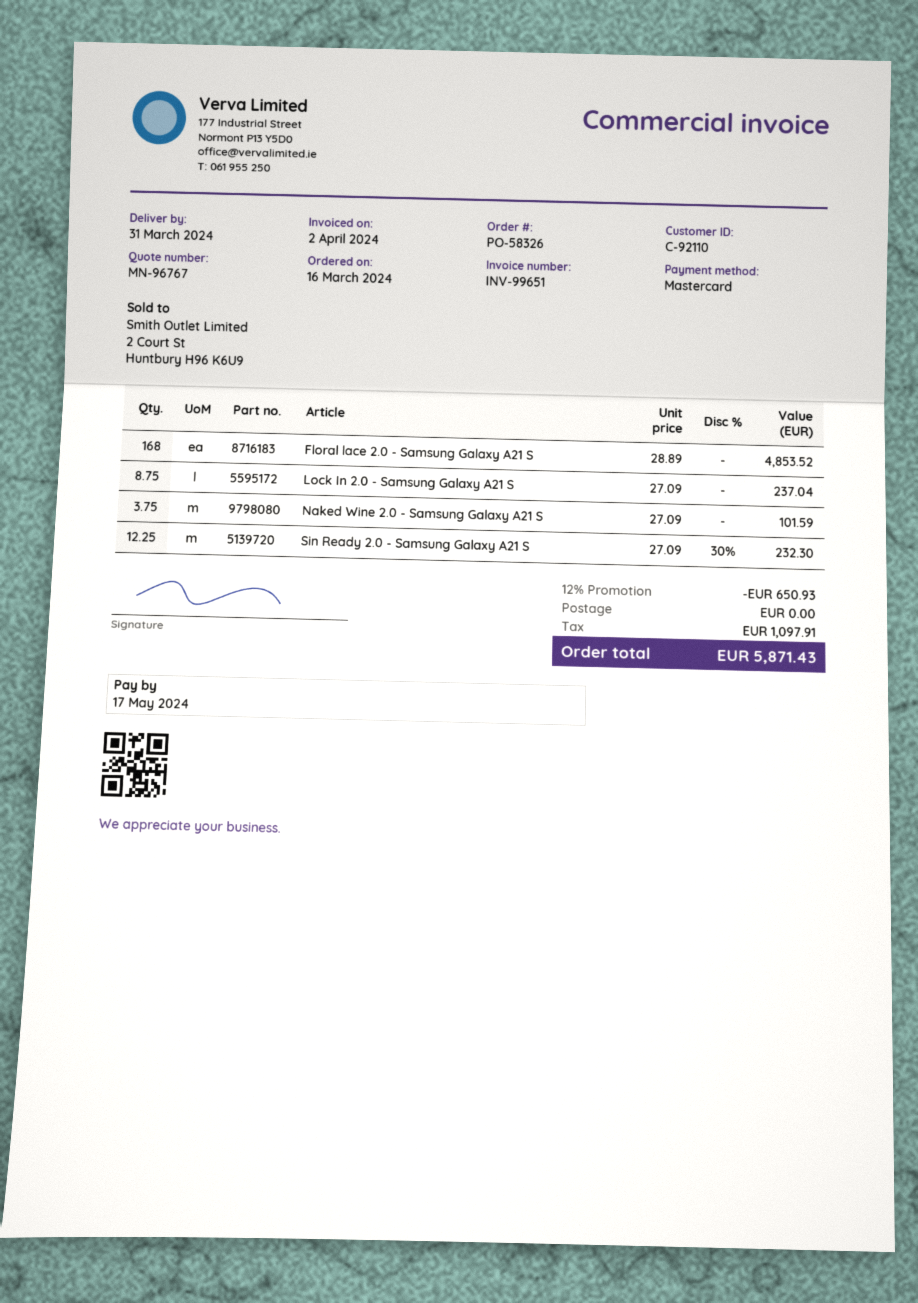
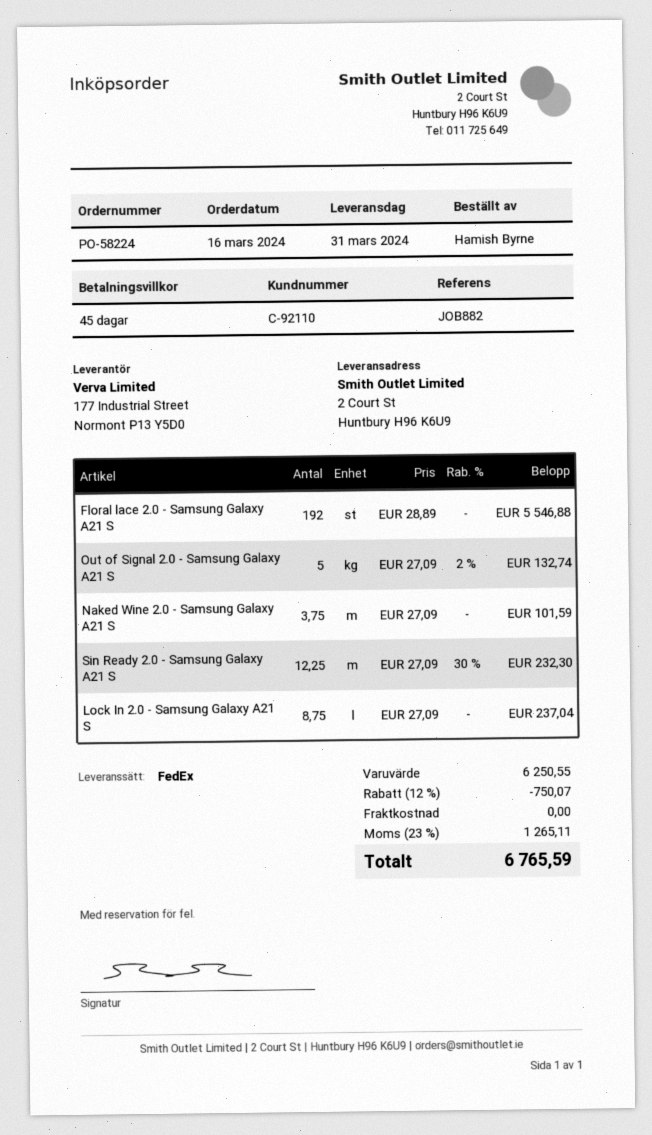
order number: PO-58326 -> PO-58224
Floral lace 2.0 - Samsung Galaxy A21 S: 168 x 28.89 = 4853.52 -> 192 x 28.89 = 5546.88
Out of Signal 2.0 - Samsung Galaxy A21 S: none -> 5 x 27.09 - 2% = 132.74
discount: 12% = 650.93 -> 12% = 750.07
tax: 1097.91 -> 1265.11
total: 5871.43 -> 6765.59

